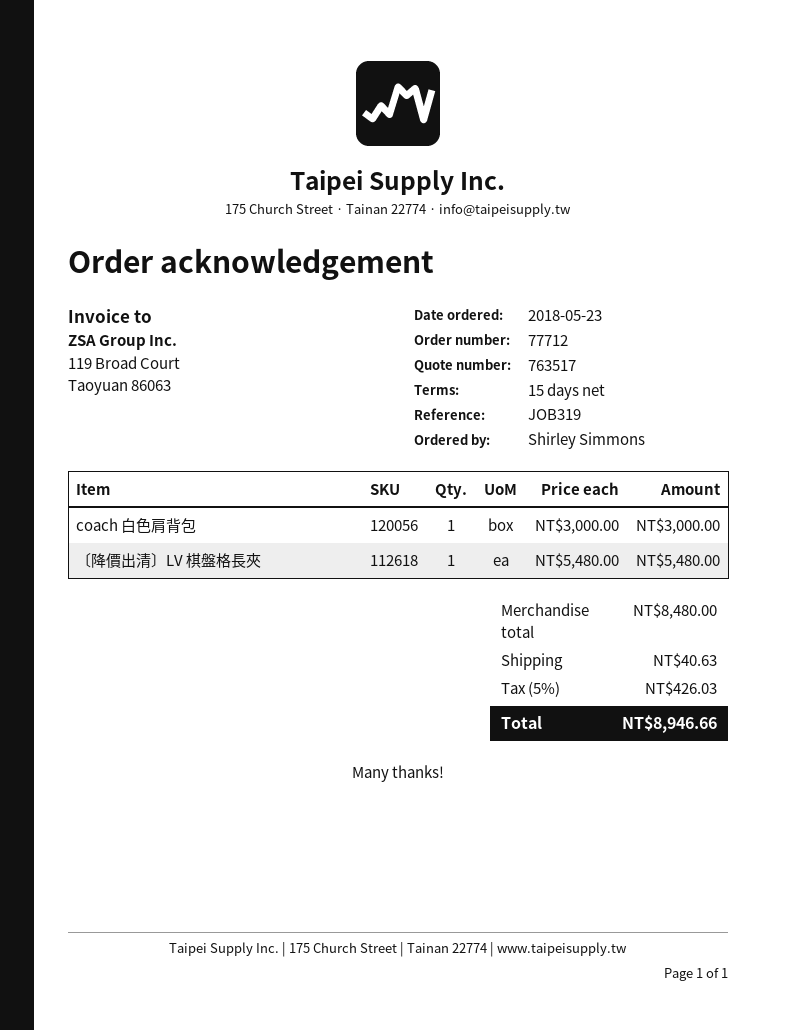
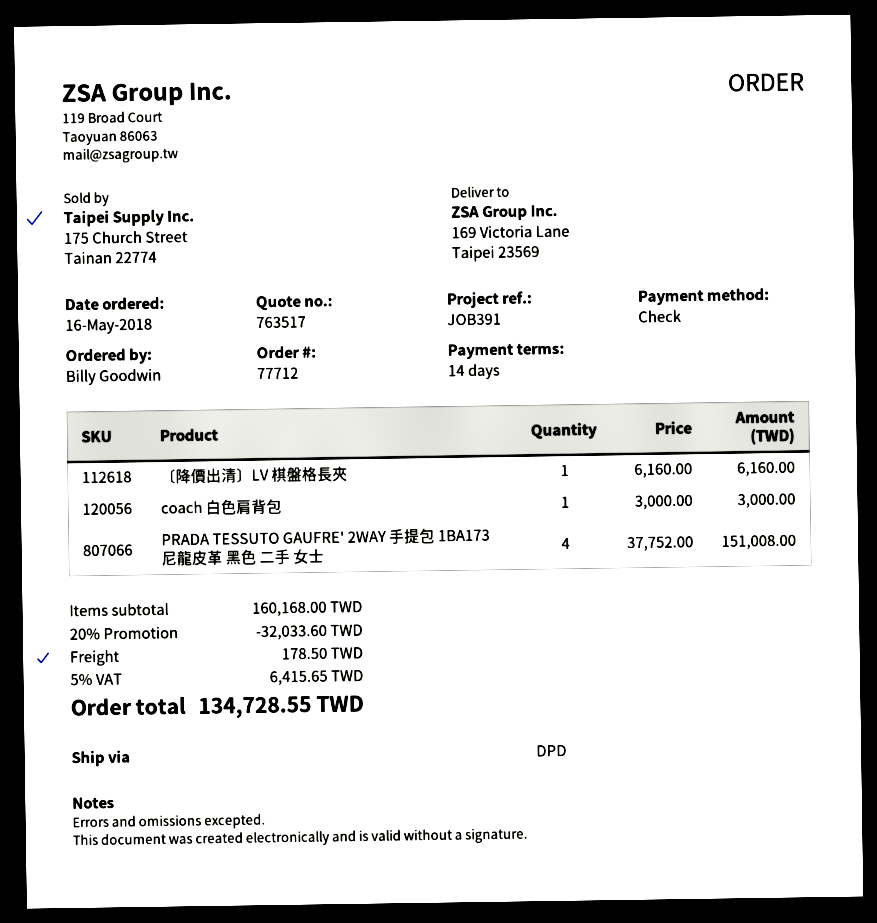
order date: 2018-05-23 -> 2018-05-16
payment terms: 15 days -> 14 days
reference: JOB319 -> JOB391
ordered by: Shirley Simmons -> Billy Goodwin
〔降價出清〕LV 棋盤格長夾: 1 x 5480.00 = 5480.00 -> 1 x 6160.00 = 6160.00
PRADA TESSUTO GAUFRE' 2WAY 手提包 1BA173 尼龍皮革 黑色 二手 女士: none -> 4 x 37752.00 = 151008.00
subtotal: 8480.00 -> 160168.00
discount: none -> 20% = 32033.60
shipping: 40.63 -> 178.50
tax: 5% = 426.03 -> 5% = 6415.65
total: 8946.66 -> 134728.55

